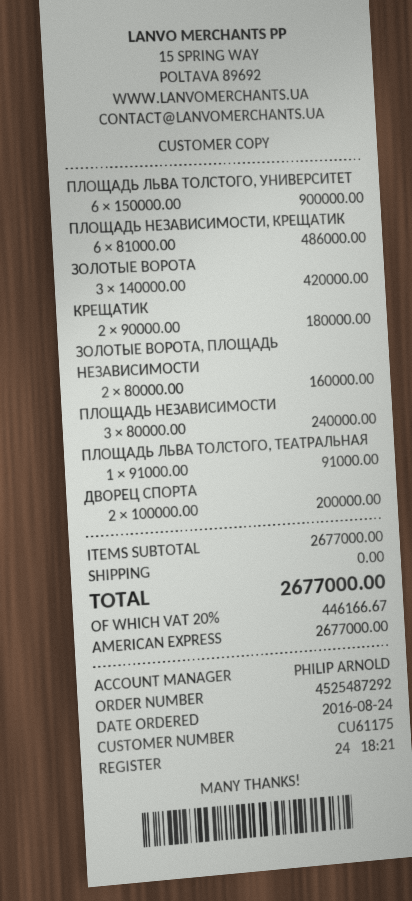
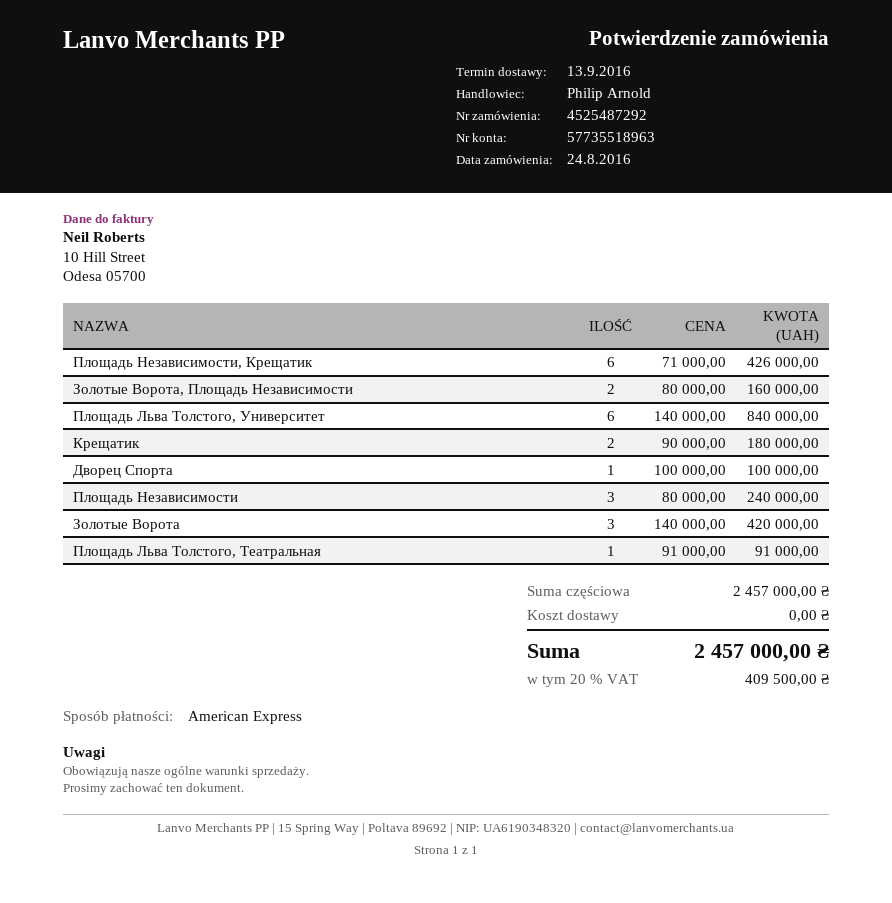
ПЛОЩАДЬ ЛЬВА ТОЛСТОГО, УНИВЕРСИТЕТ: 6 x 150000.00 = 900000.00 -> 6 x 140000.00 = 840000.00
ПЛОЩАДЬ НЕЗАВИСИМОСТИ, КРЕЩАТИК: 6 x 81000.00 = 486000.00 -> 6 x 71000.00 = 426000.00
ДВОРЕЦ СПОРТА: 2 x 100000.00 = 200000.00 -> 1 x 100000.00 = 100000.00
subtotal: 2677000.00 -> 2457000.00
tax: 20% = 446166.67 -> 20% = 409500.00
total: 2677000.00 -> 2457000.00

